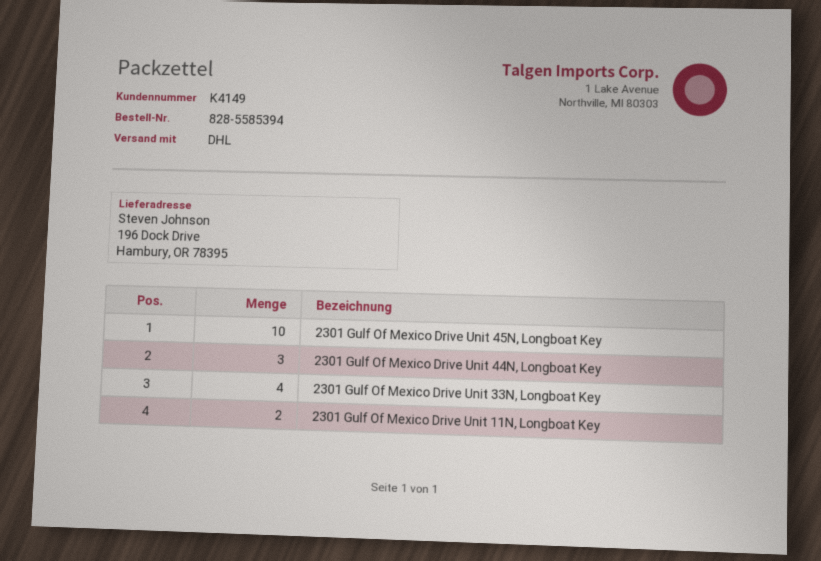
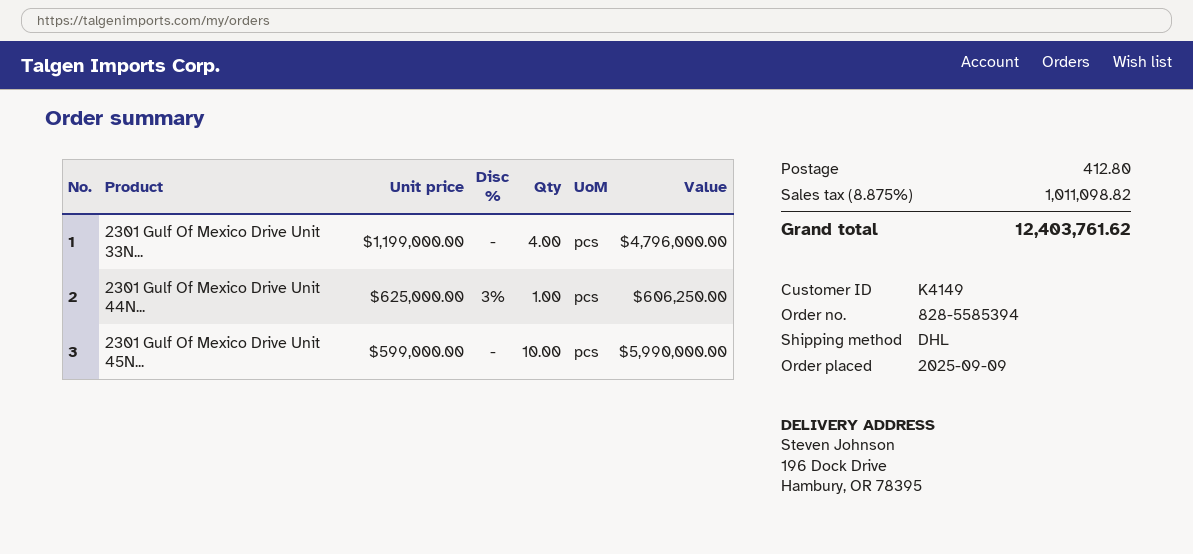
2301 Gulf Of Mexico Drive Unit 44N, Longboat Key: 3 -> 1
2301 Gulf Of Mexico Drive Unit 11N, Longboat Key: 2 -> none

